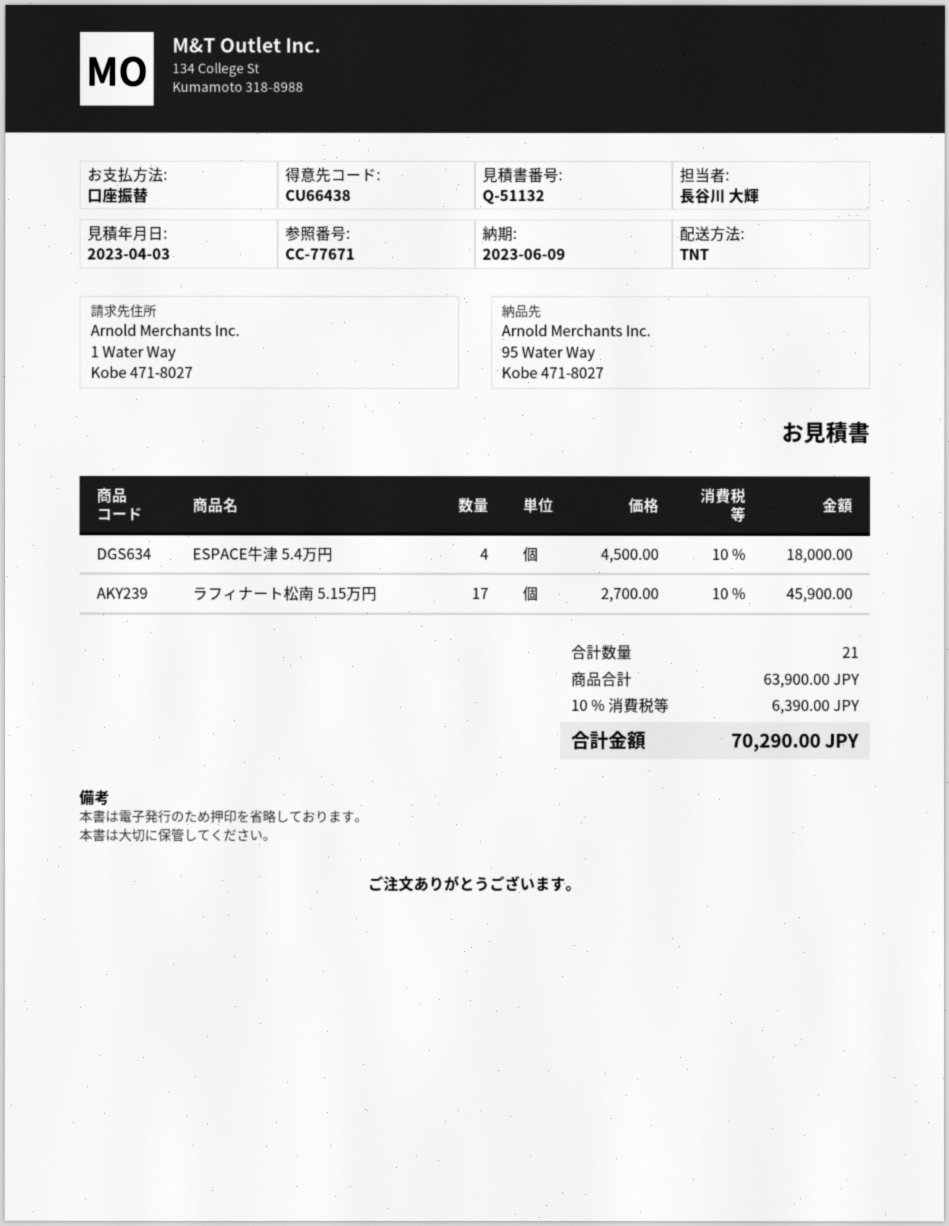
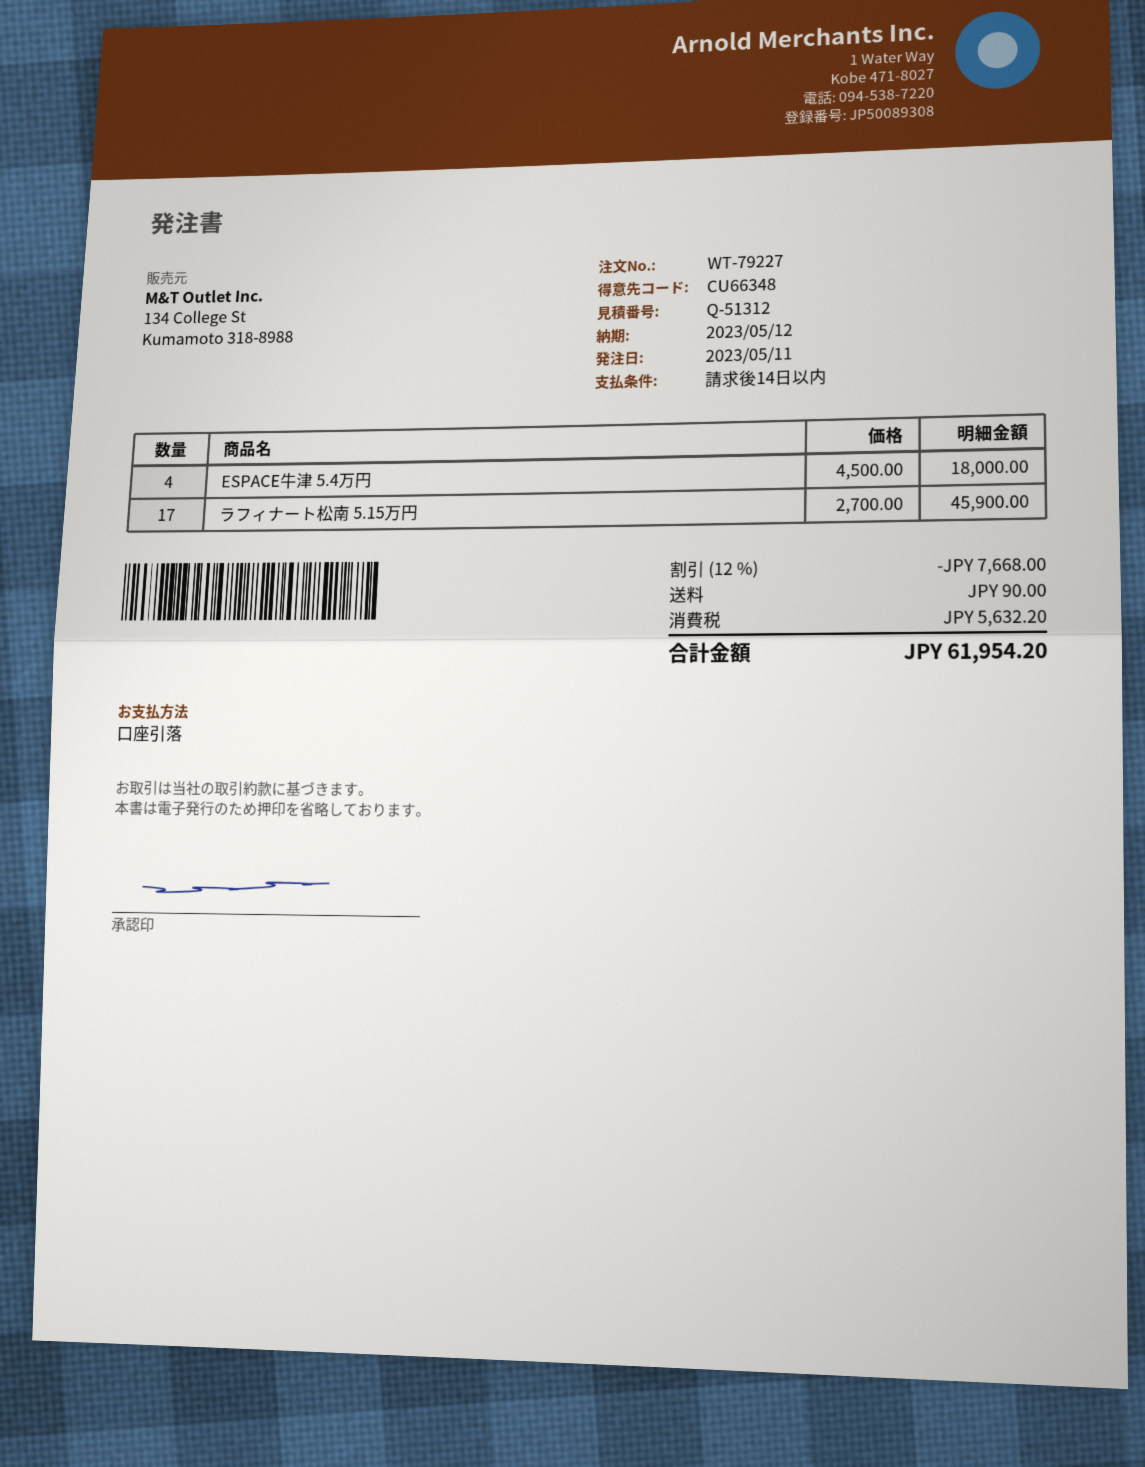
quote number: Q-51132 -> Q-51312
delivery date: 2023-06-09 -> 2023-05-12
customer number: CU66438 -> CU66348
discount: none -> 12% = 7668.00
shipping: none -> 90.00
tax: 6390.00 -> 5632.20
total: 70290.00 -> 61954.20

